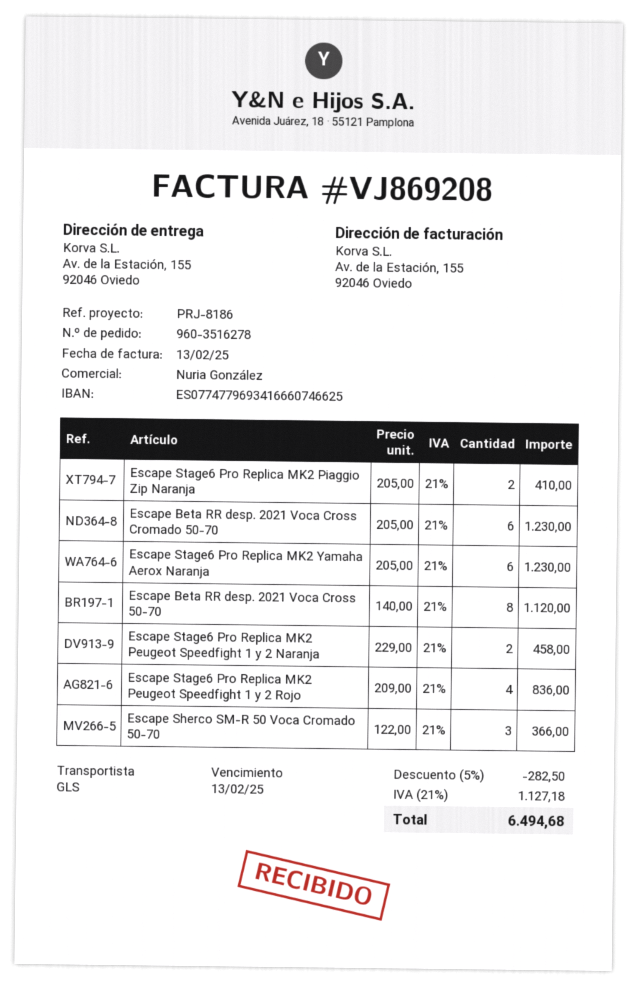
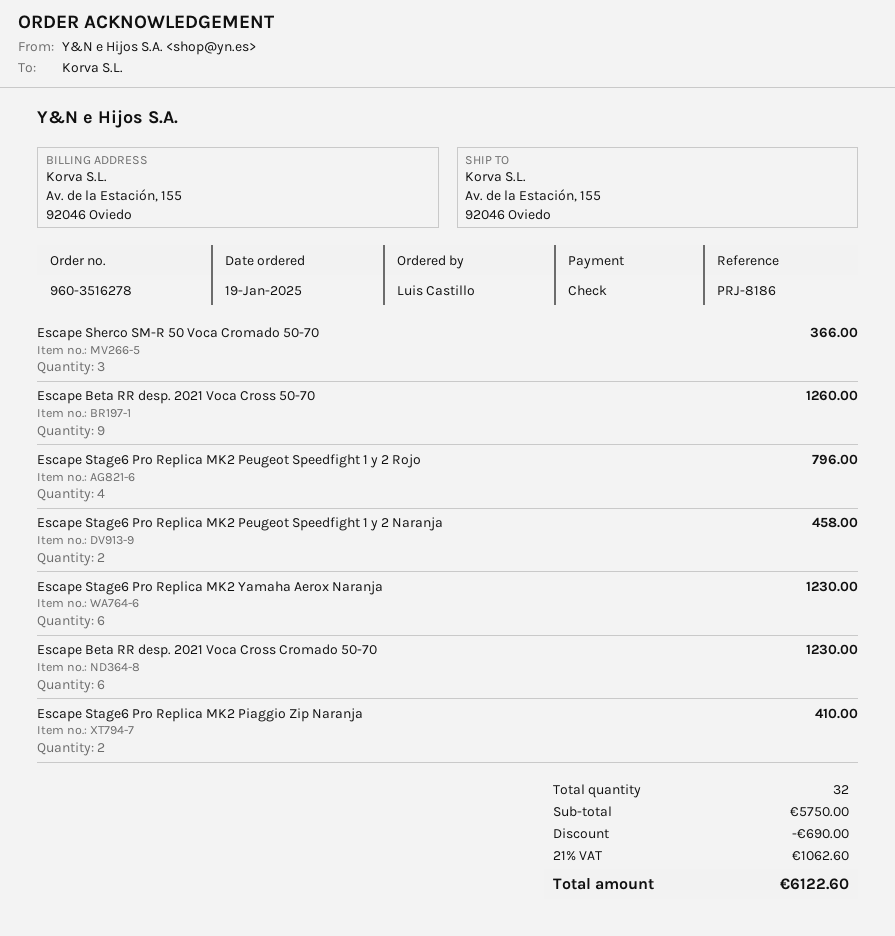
Escape Beta RR desp. 2021 Voca Cross 50-70: 8 for 1120.00 -> 9 for 1260.00
Escape Stage6 Pro Replica MK2 Peugeot Speedfight 1 y 2 Rojo: 4 for 836.00 -> 4 for 796.00
discount: 282.50 -> 690.00
tax: 21% = 1127.18 -> 21% = 1062.60
total: 6494.68 -> 6122.60

